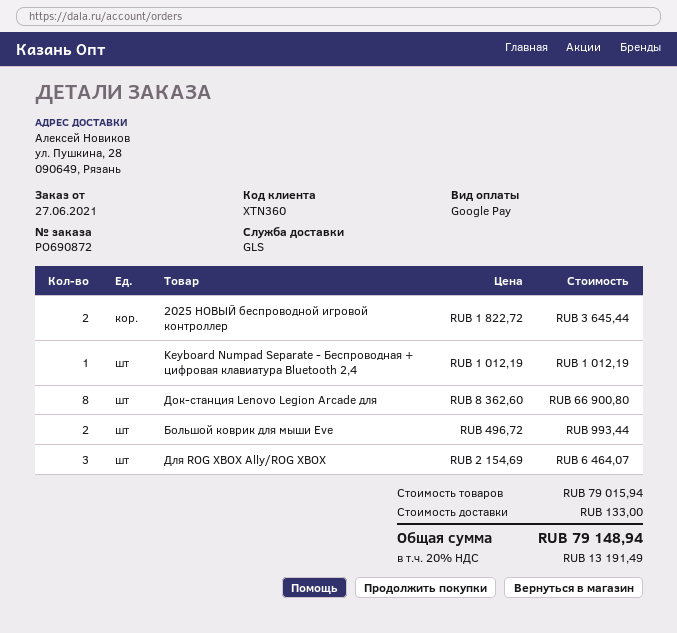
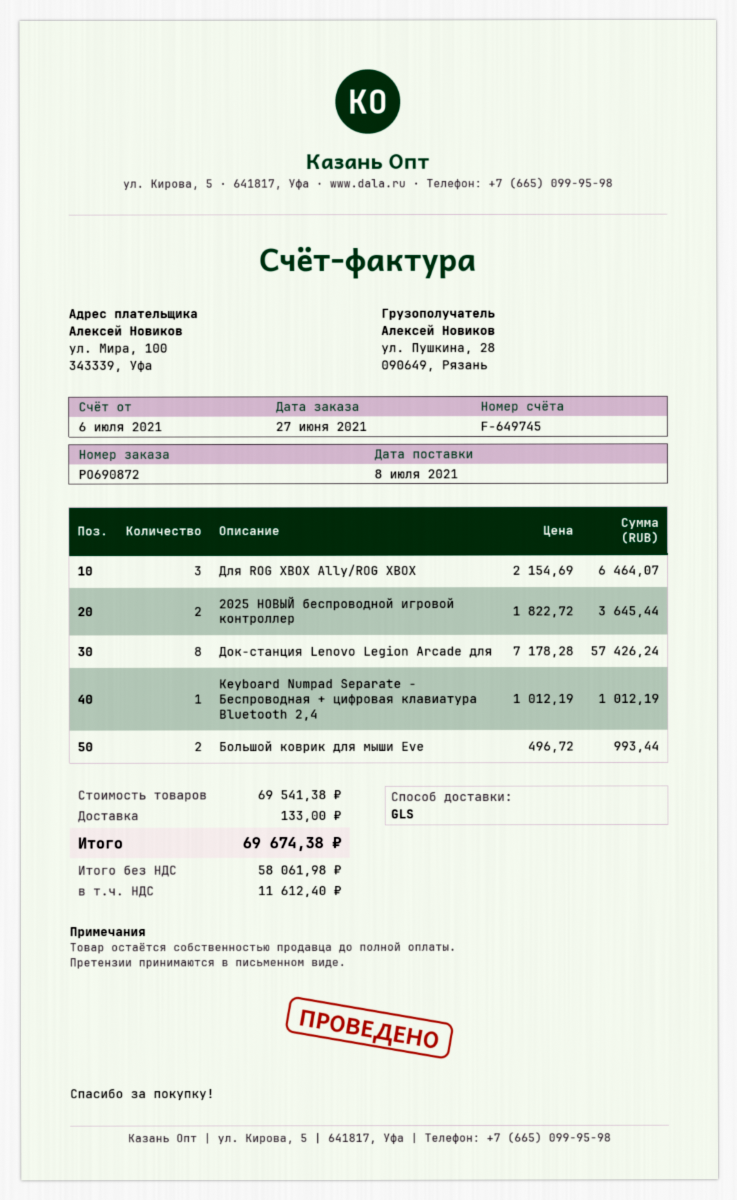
Док-станция Lenovo Legion Arcade для: 8 x 8362.60 = 66900.80 -> 8 x 7178.28 = 57426.24
subtotal: 79015.94 -> 69541.38
tax: 13191.49 -> 11612.40
total: 79148.94 -> 69674.38

